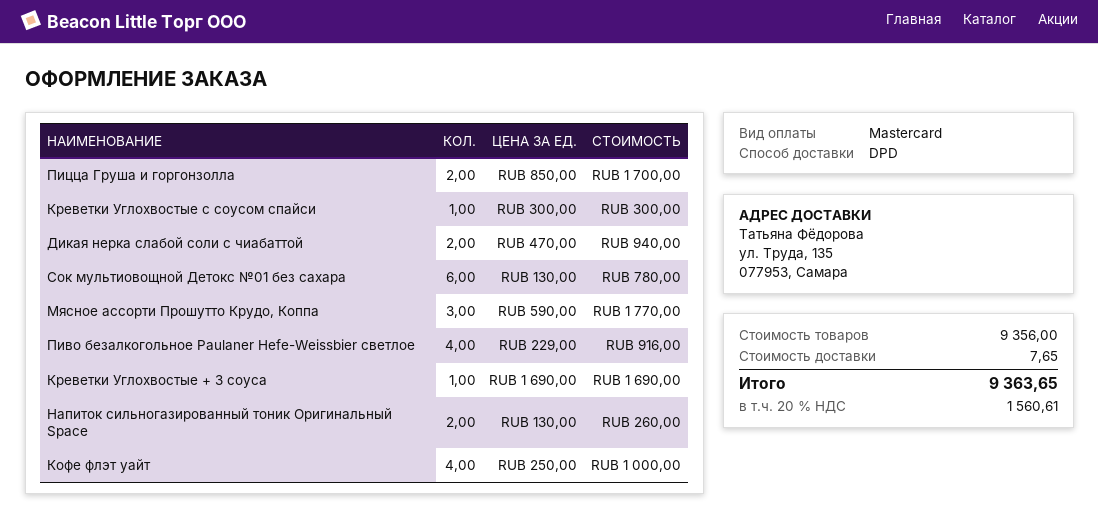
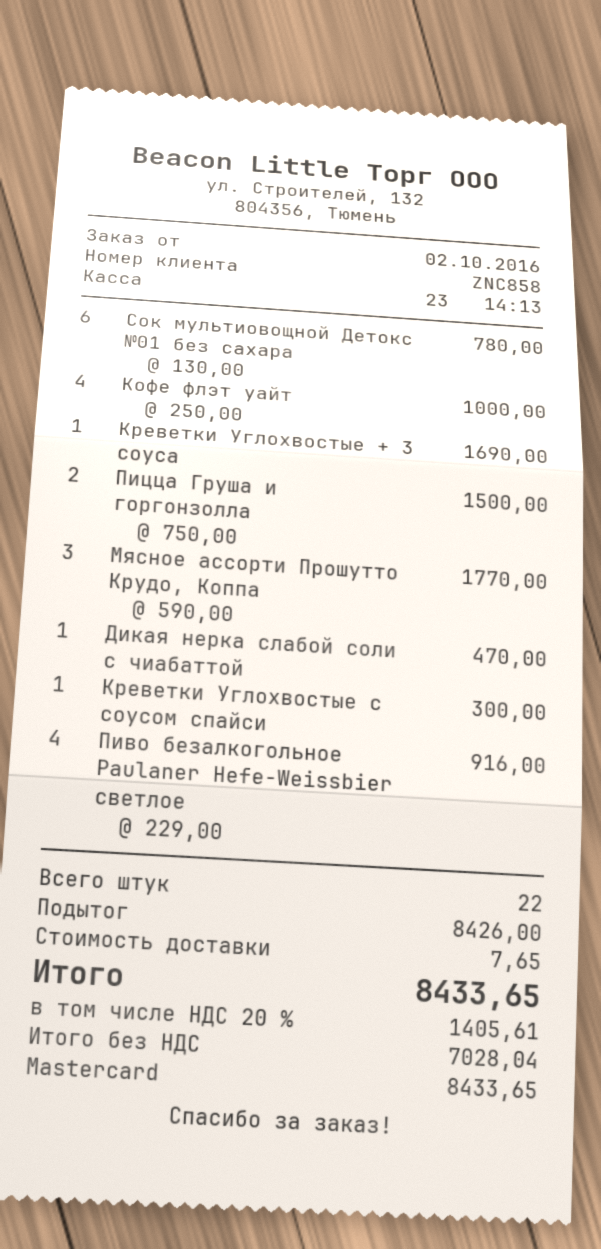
Пицца Груша и горгонзолла: 2 x 850.00 = 1700.00 -> 2 x 750.00 = 1500.00
Дикая нерка слабой соли с чиабаттой: 2 x 470.00 = 940.00 -> 1 x 470.00 = 470.00
Напиток сильногазированный тоник Оригинальный Space: 2 x 130.00 = 260.00 -> none
subtotal: 9356.00 -> 8426.00
tax: 20% = 1560.61 -> 20% = 1405.61
total: 9363.65 -> 8433.65

